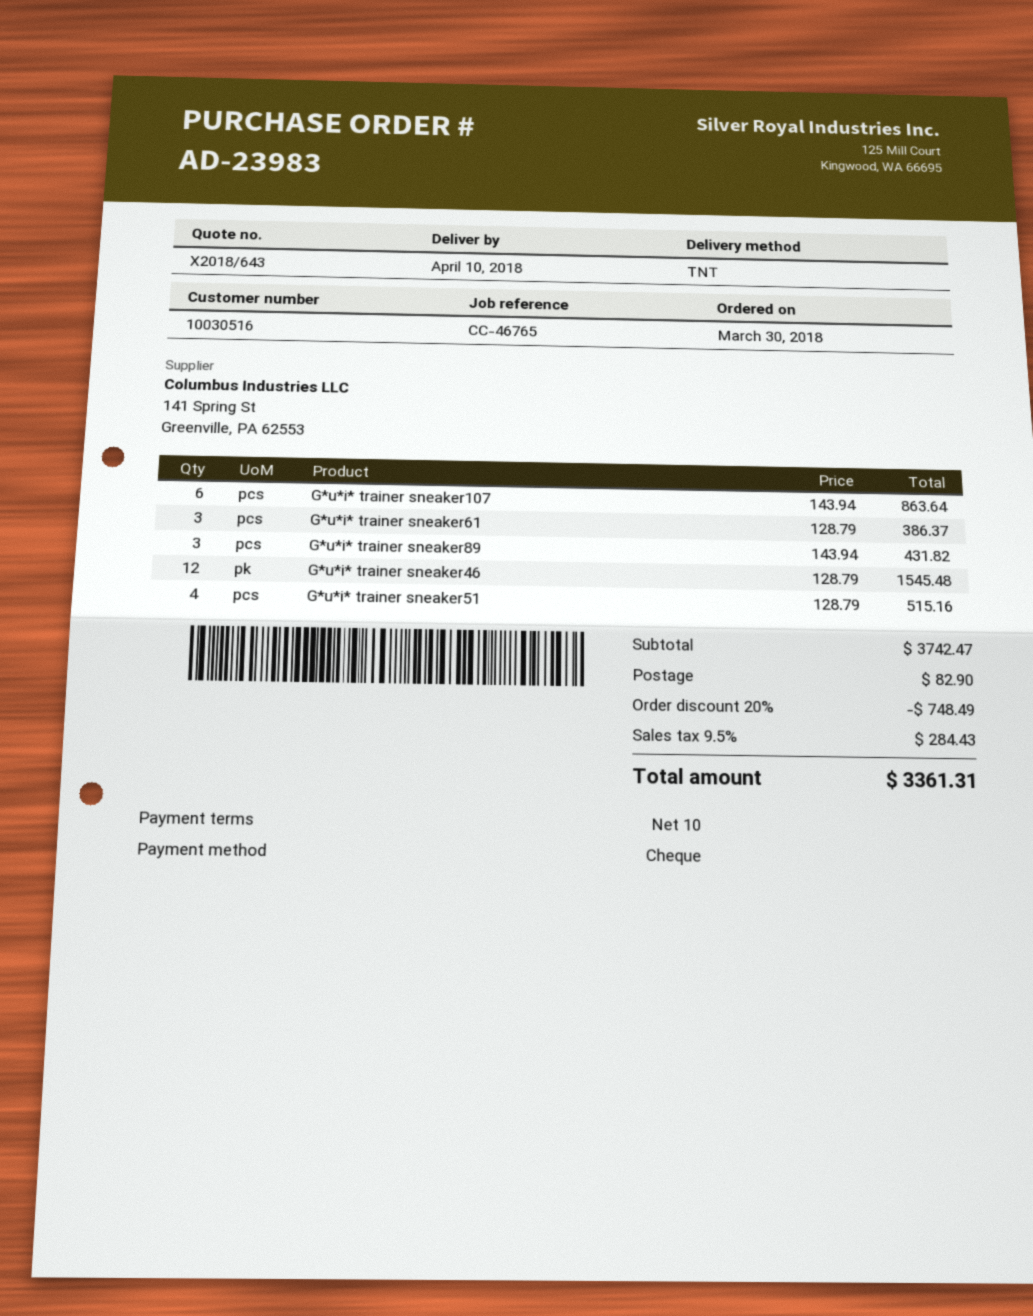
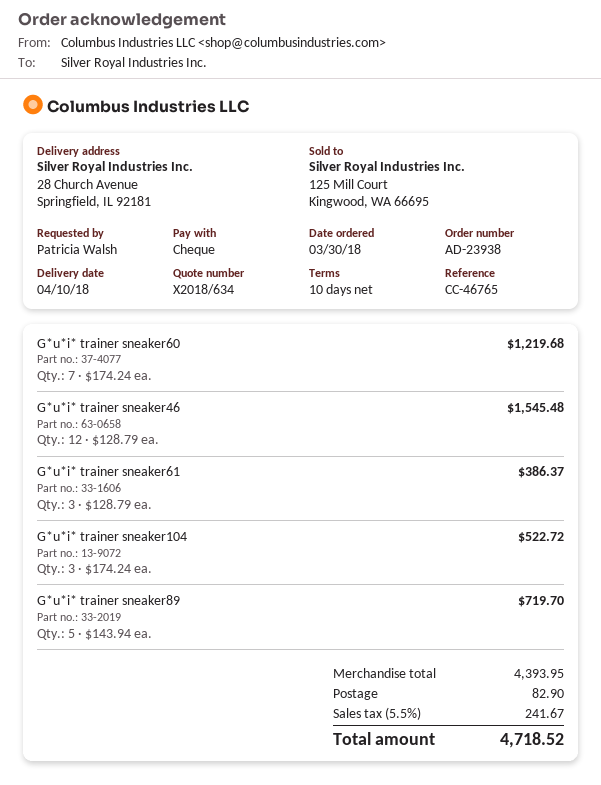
quote number: X2018/643 -> X2018/634
order number: AD-23983 -> AD-23938
G*u*i* trainer sneaker107: 6 x 143.94 = 863.64 -> none
G*u*i* trainer sneaker89: 3 x 143.94 = 431.82 -> 5 x 143.94 = 719.70
G*u*i* trainer sneaker51: 4 x 128.79 = 515.16 -> none
G*u*i* trainer sneaker60: none -> 7 x 174.24 = 1219.68
G*u*i* trainer sneaker104: none -> 3 x 174.24 = 522.72
subtotal: 3742.47 -> 4393.95
discount: 20% = 748.49 -> none
tax: 9.5% = 284.43 -> 5.5% = 241.67
total: 3361.31 -> 4718.52

